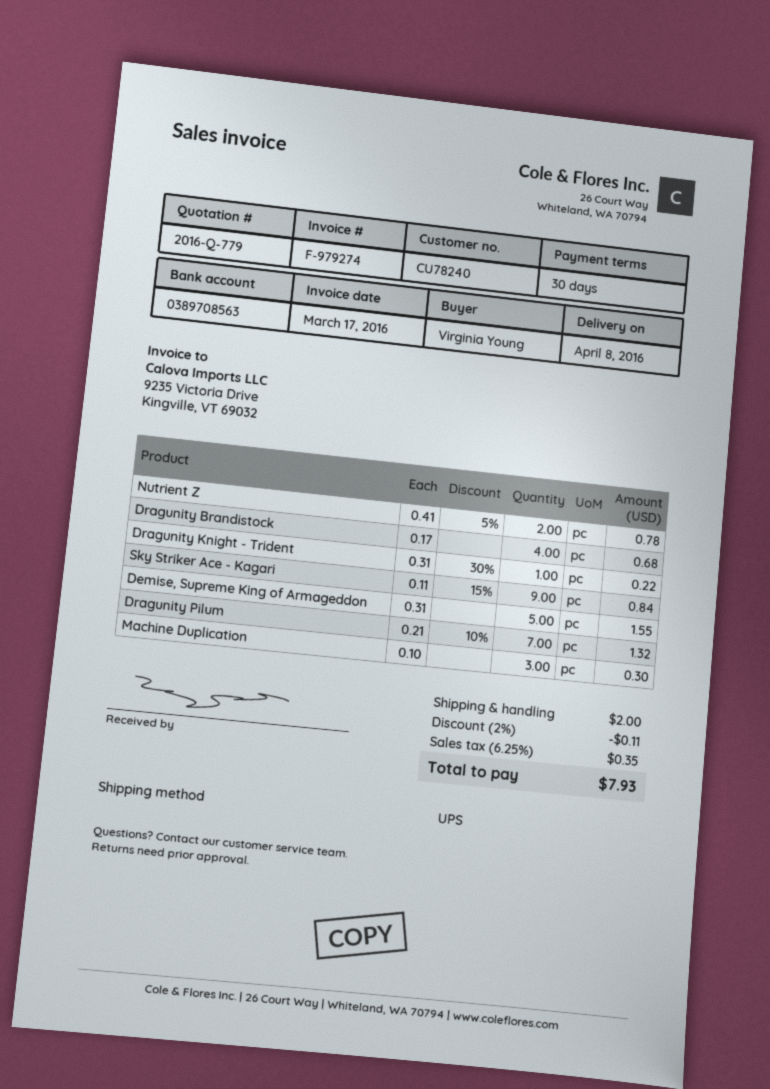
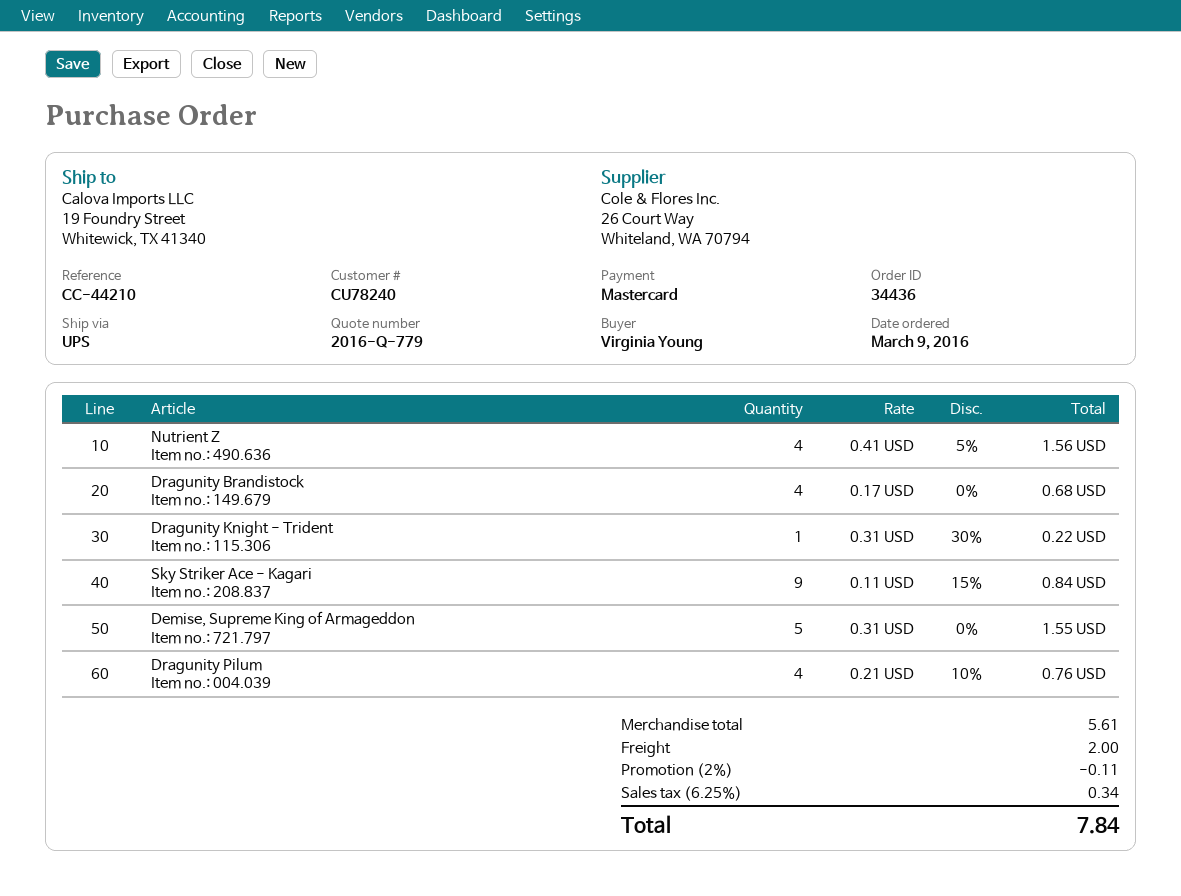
Nutrient Z: 2 x 0.41 - 5% = 0.78 -> 4 x 0.41 - 5% = 1.56
Dragunity Pilum: 7 x 0.21 - 10% = 1.32 -> 4 x 0.21 - 10% = 0.76
Machine Duplication: 3 x 0.10 = 0.30 -> none
tax: 6.25% = 0.35 -> 6.25% = 0.34
total: 7.93 -> 7.84

